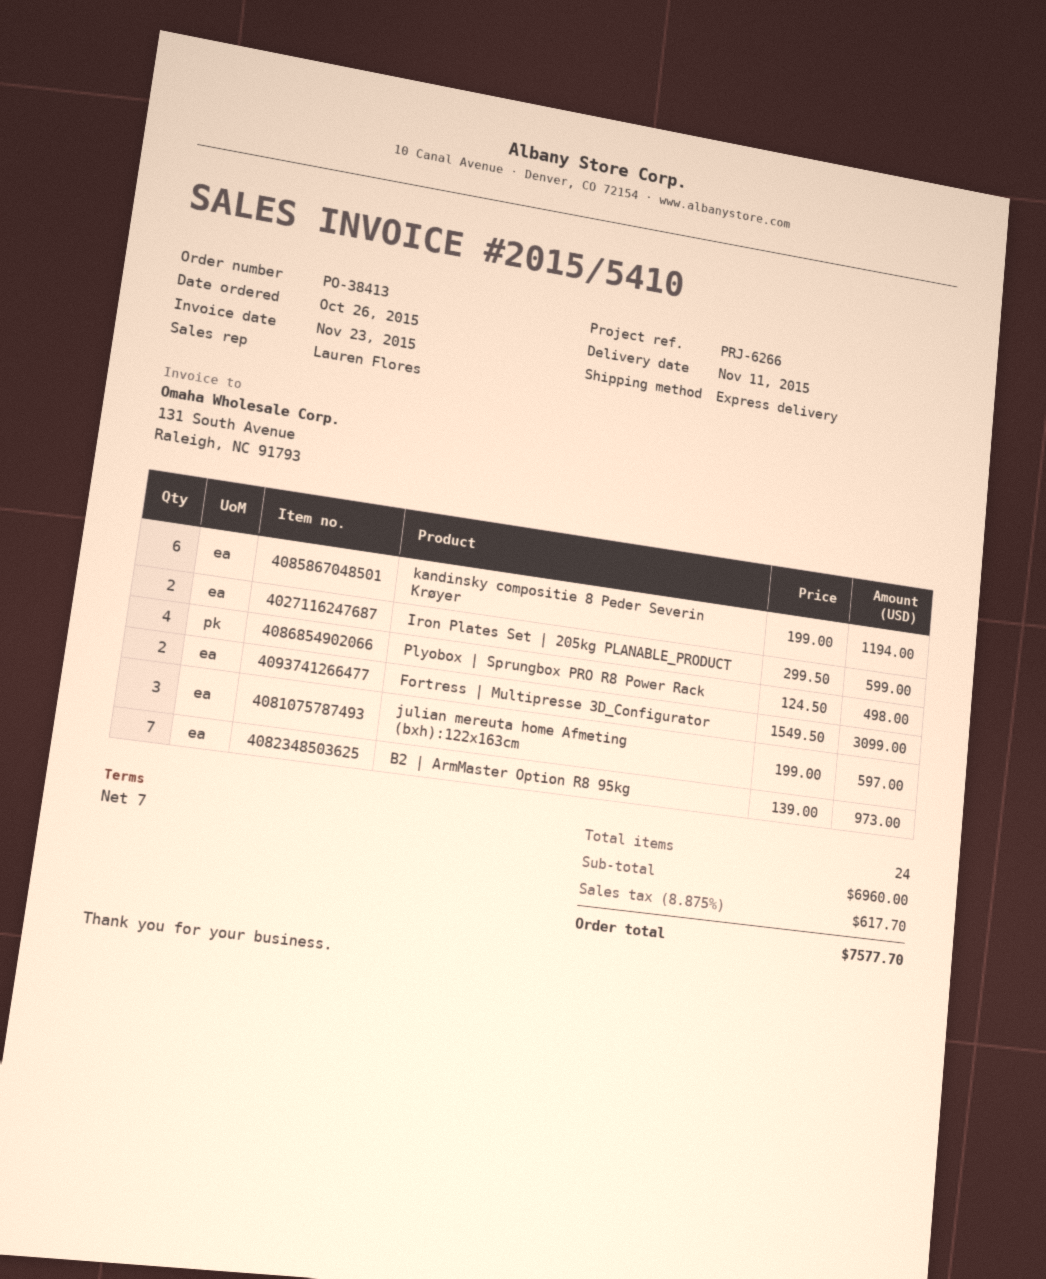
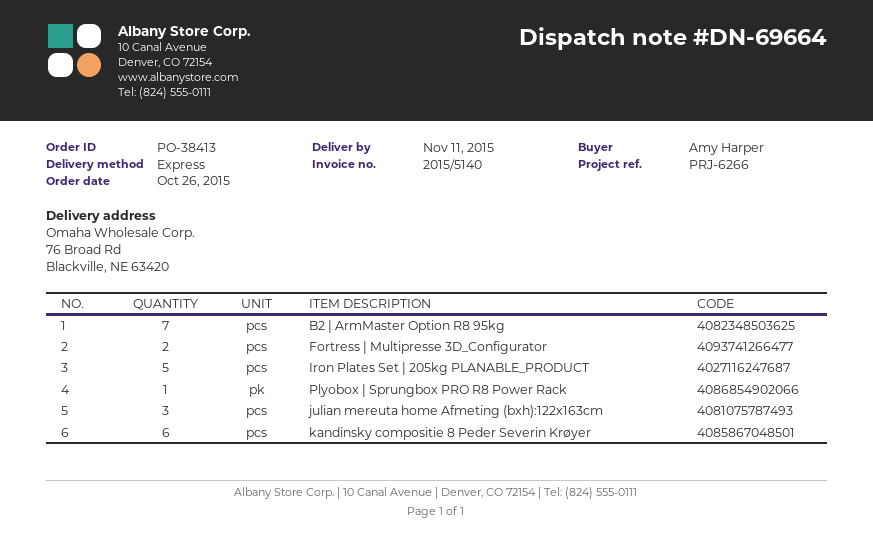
invoice number: 2015/5410 -> 2015/5140
Iron Plates Set | 205kg PLANABLE_PRODUCT: 2 -> 5
Plyobox | Sprungbox PRO R8 Power Rack: 4 -> 1

